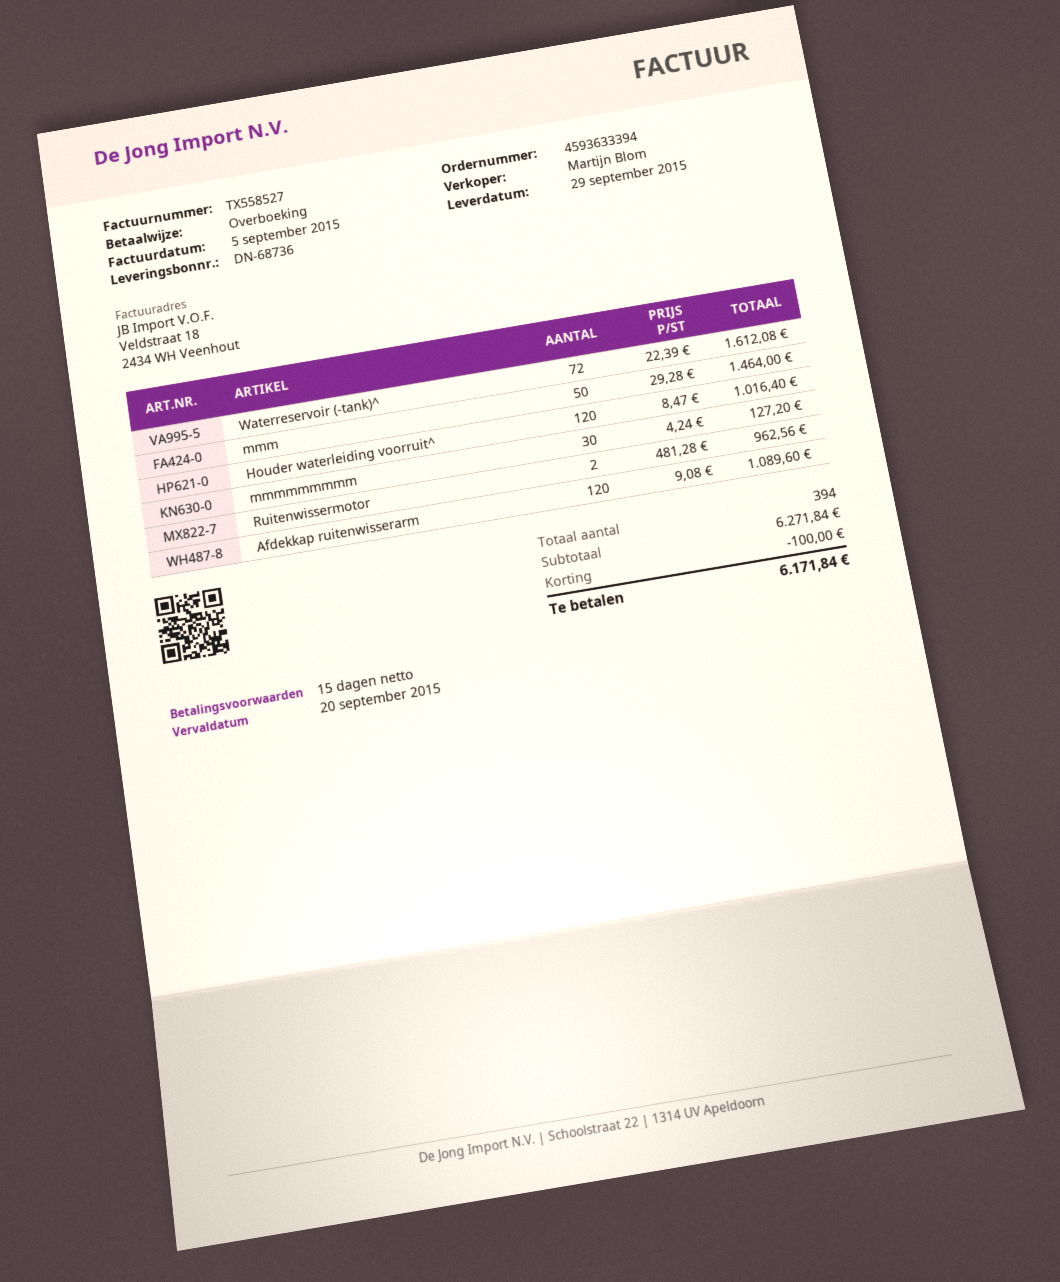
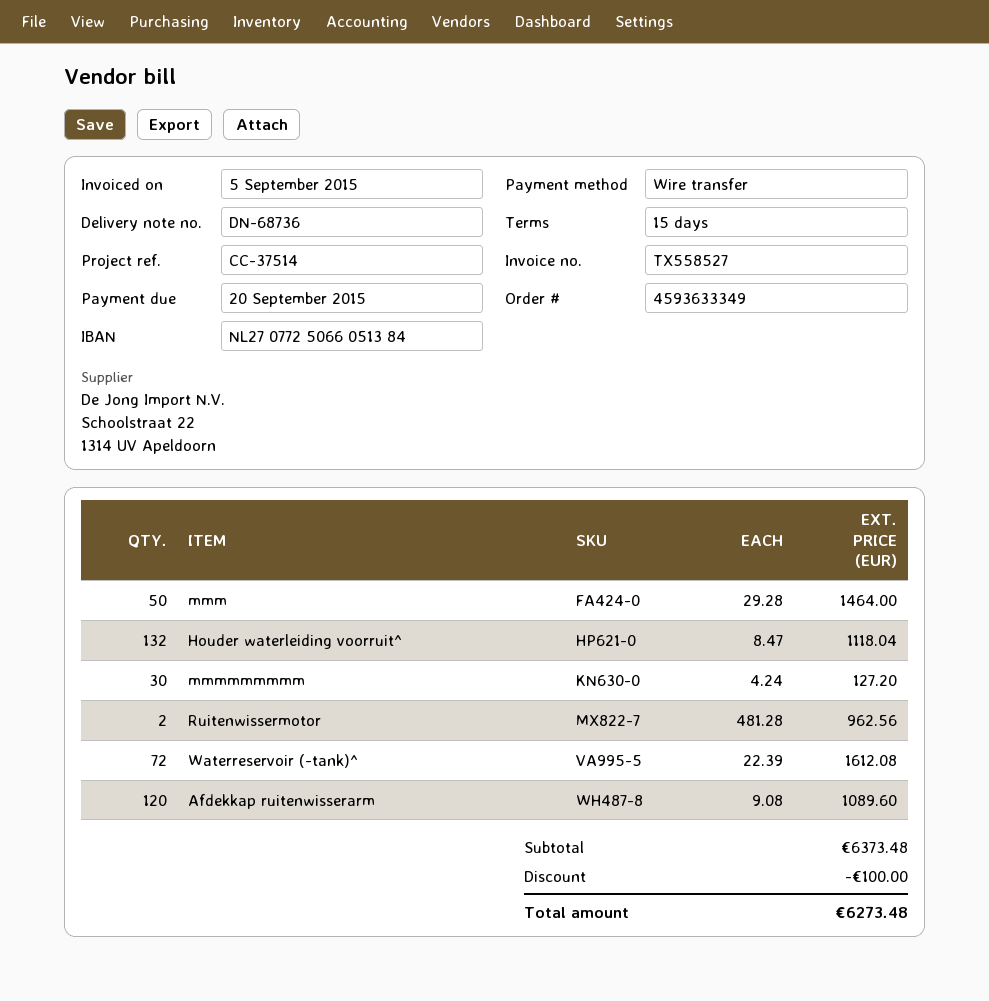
order number: 4593633394 -> 4593633349
Houder waterleiding voorruit^: 120 x 8.47 = 1016.40 -> 132 x 8.47 = 1118.04
subtotal: 6271.84 -> 6373.48
total: 6171.84 -> 6273.48

